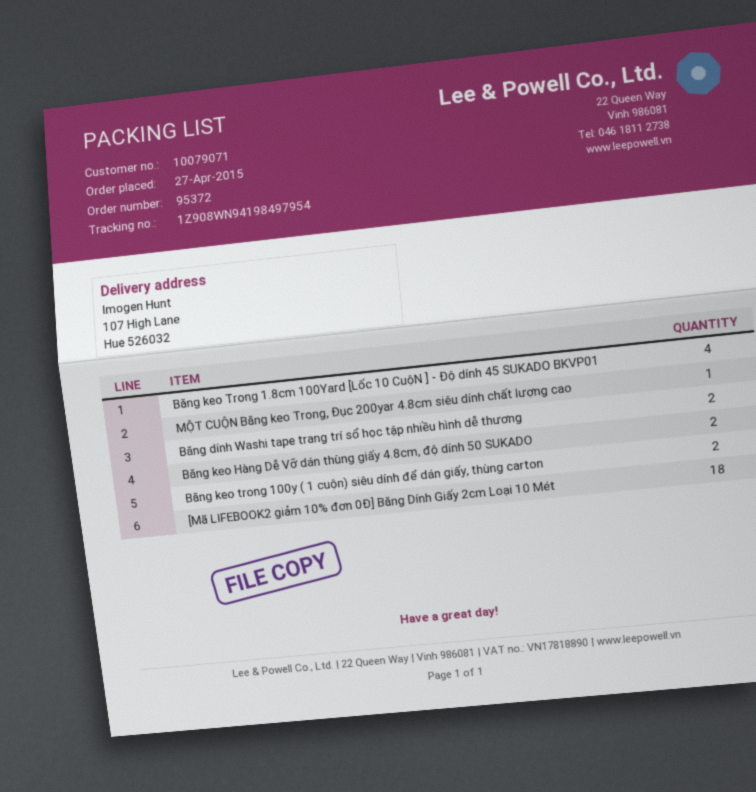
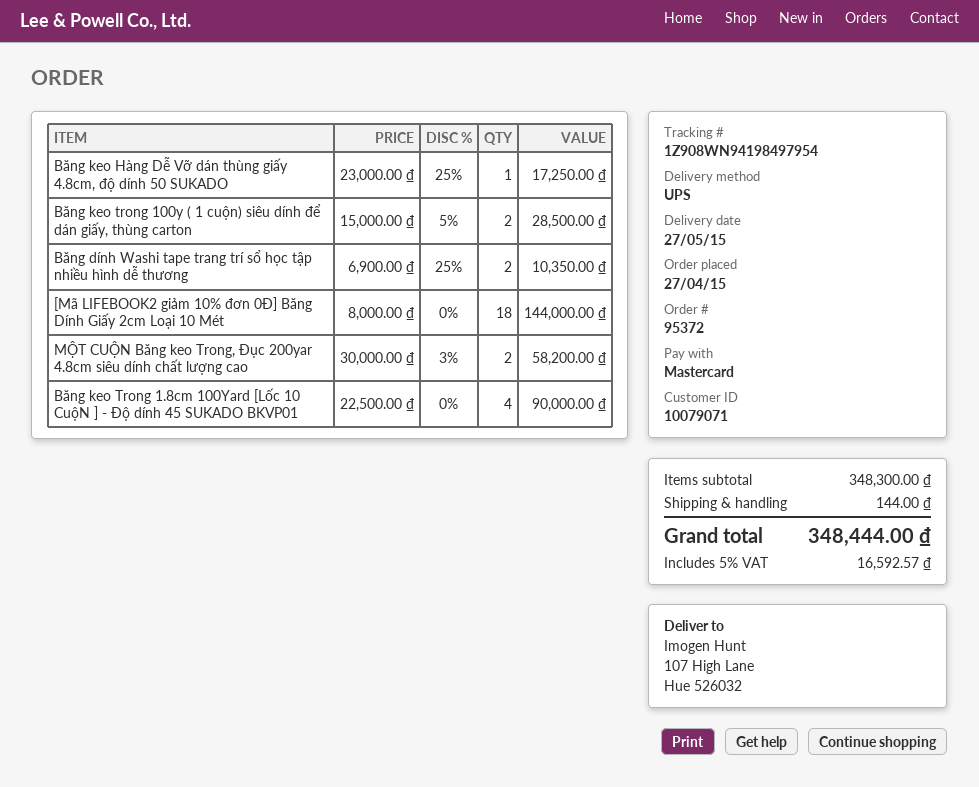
MỘT CUỘN Băng keo Trong, Đục 200yar 4.8cm siêu dính chất lượng cao: 1 -> 2
Băng keo Hàng Dễ Vỡ dán thùng giấy 4.8cm, độ dính 50 SUKADO: 2 -> 1

